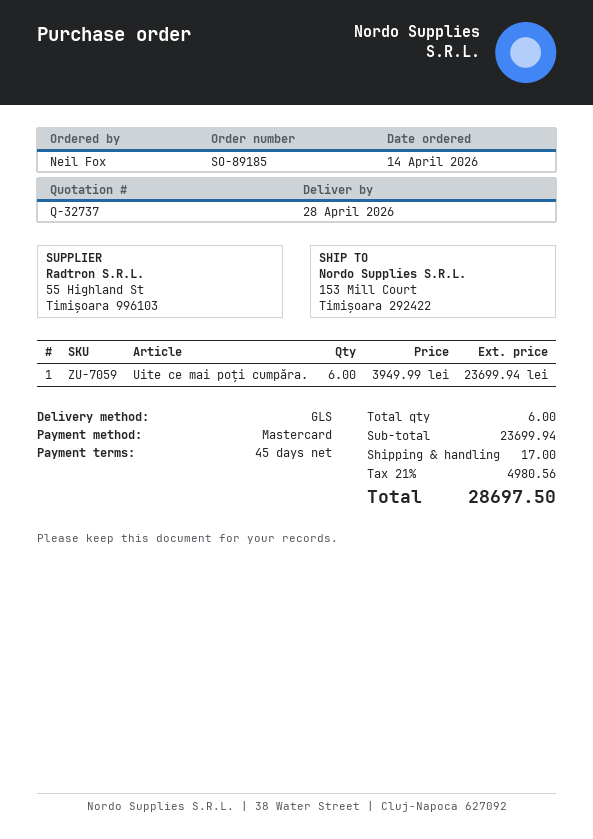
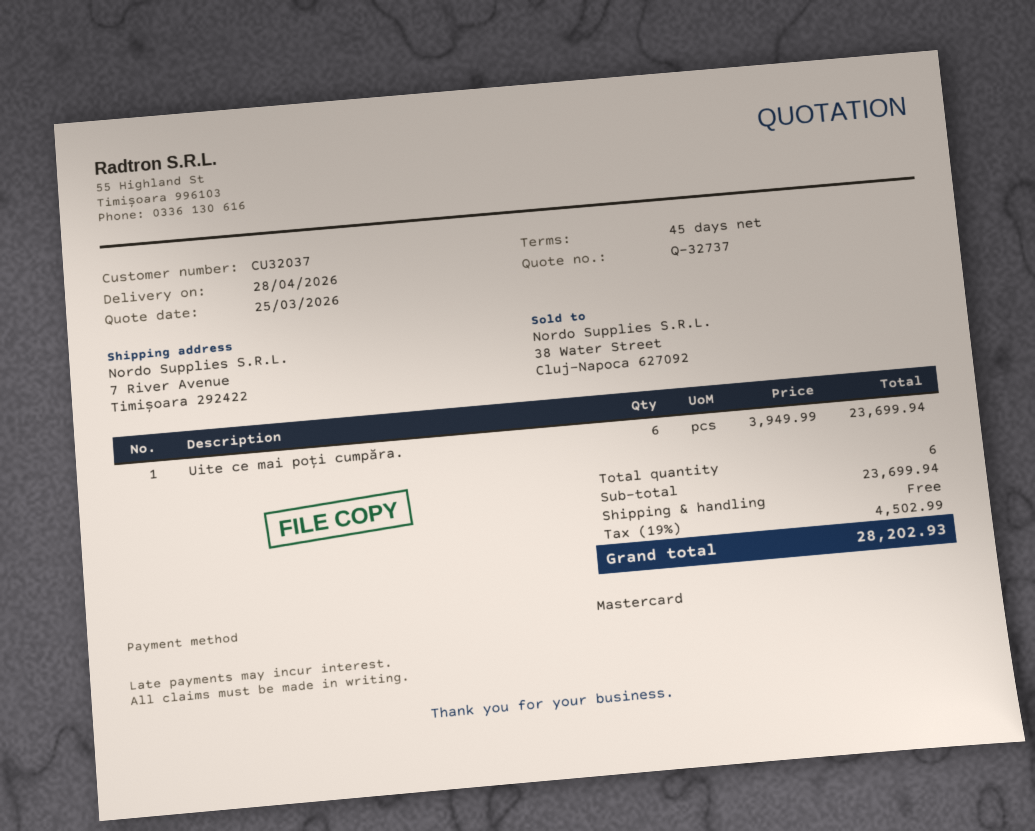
ship to: 153 Mill Court, Timișoara 292422 -> 7 River Avenue, Timișoara 292422
shipping: 17.00 -> 0.00
tax: 21% = 4980.56 -> 19% = 4502.99
total: 28697.50 -> 28202.93

